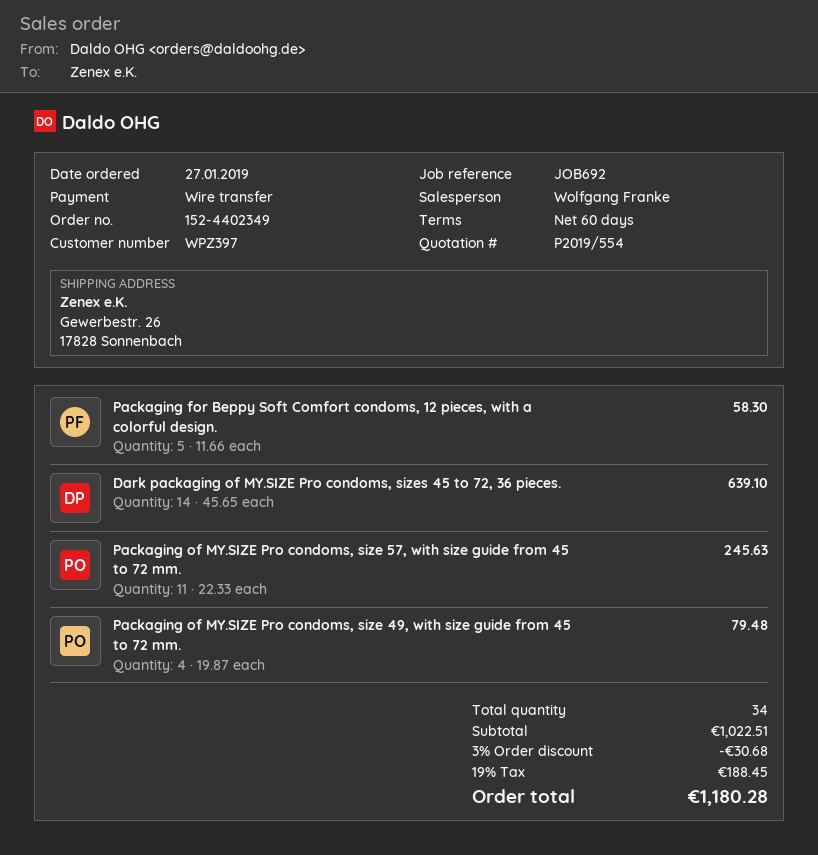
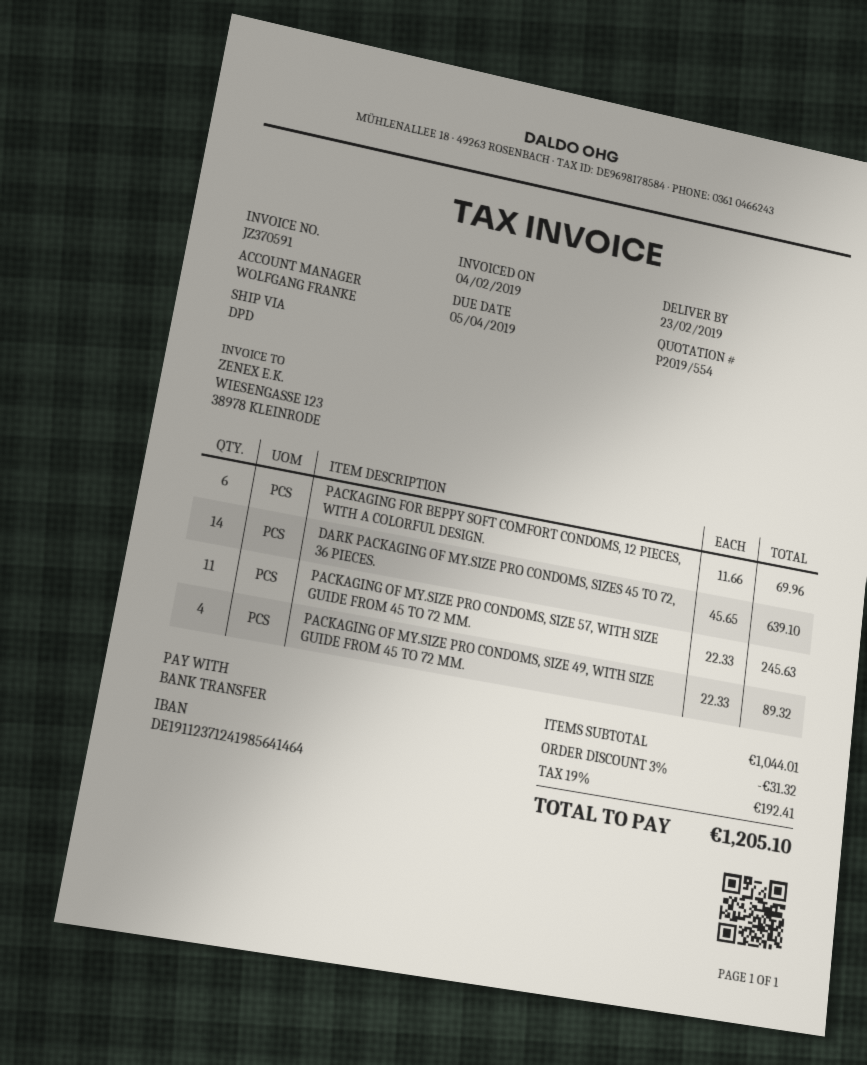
Packaging for Beppy Soft Comfort condoms, 12 pieces, with a colorful design.: 5 x 11.66 = 58.30 -> 6 x 11.66 = 69.96
Packaging of MY.SIZE Pro condoms, size 49, with size guide from 45 to 72 mm.: 4 x 19.87 = 79.48 -> 4 x 22.33 = 89.32
subtotal: 1022.51 -> 1044.01
discount: 3% = 30.68 -> 3% = 31.32
tax: 19% = 188.45 -> 19% = 192.41
total: 1180.28 -> 1205.10

